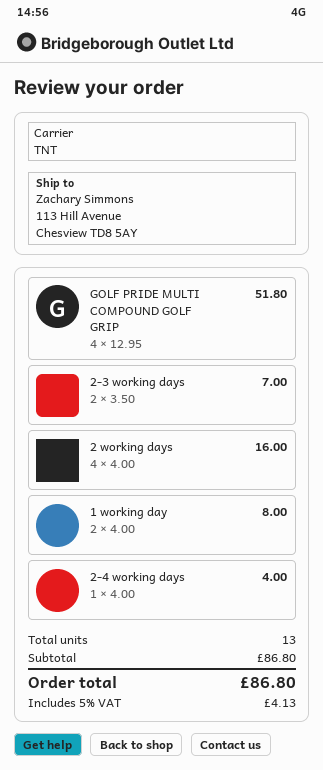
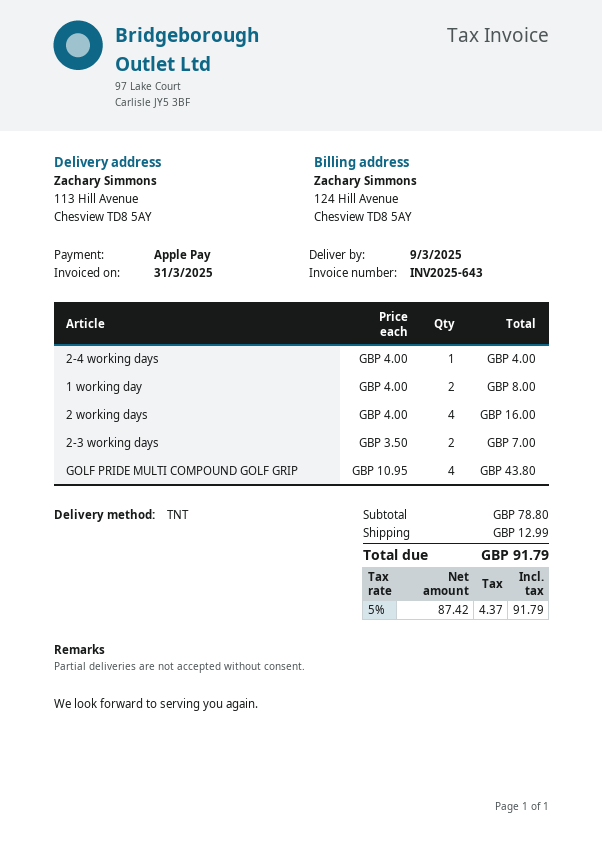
GOLF PRIDE MULTI COMPOUND GOLF GRIP: 4 x 12.95 = 51.80 -> 4 x 10.95 = 43.80
subtotal: 86.80 -> 78.80
shipping: none -> 12.99
tax: 5% = 4.13 -> 5% = 4.37
total: 86.80 -> 91.79

